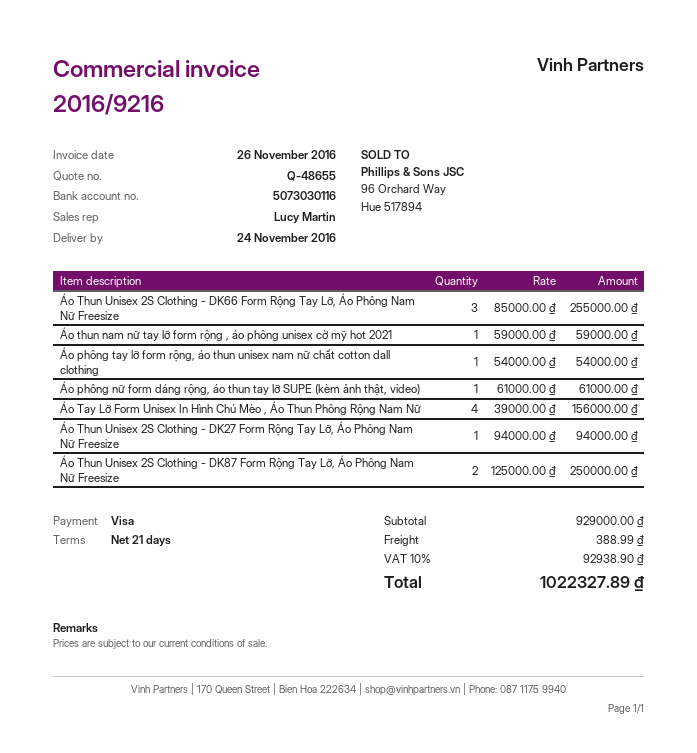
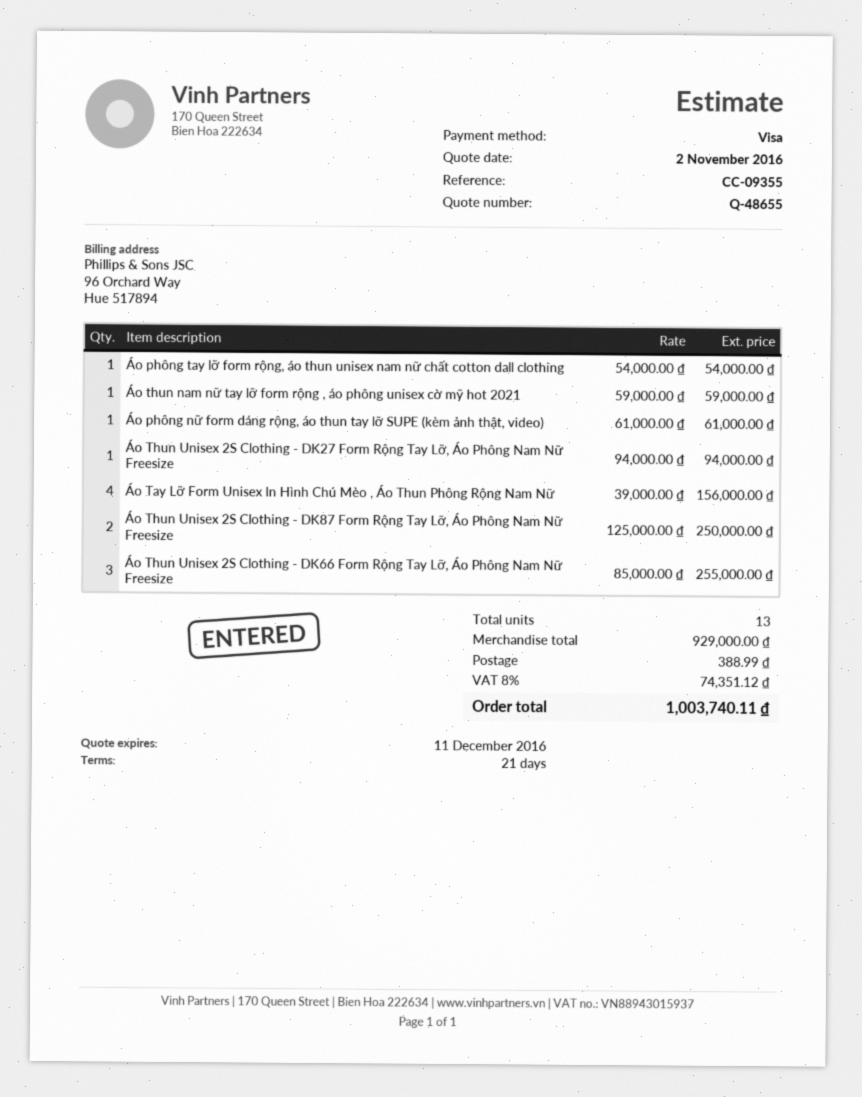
tax: 10% = 92938.90 -> 8% = 74351.12
total: 1022327.89 -> 1003740.11

